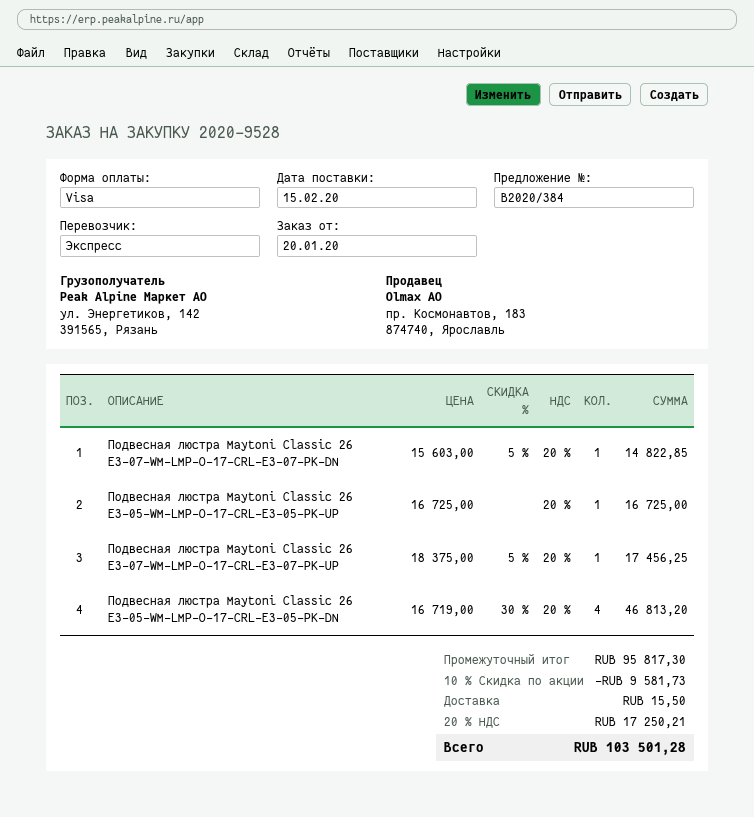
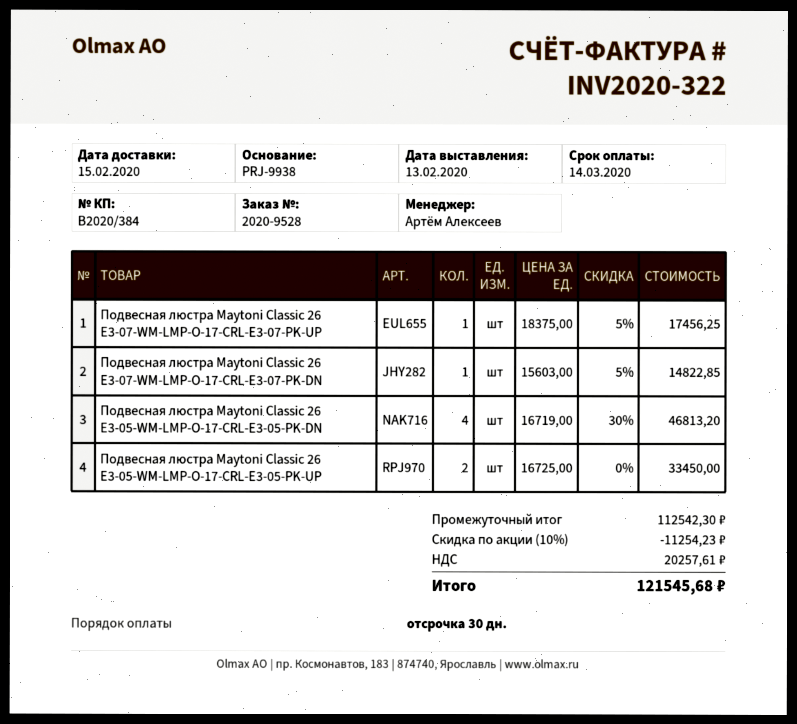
Подвесная люстра Maytoni Classic 26 E3-05-WM-LMP-O-17-CRL-E3-05-PK-UP: 1 x 16725.00 = 16725.00 -> 2 x 16725.00 = 33450.00
subtotal: 95817.30 -> 112542.30
discount: 10% = 9581.73 -> 10% = 11254.23
shipping: 15.50 -> none
tax: 17250.21 -> 20257.61
total: 103501.28 -> 121545.68

